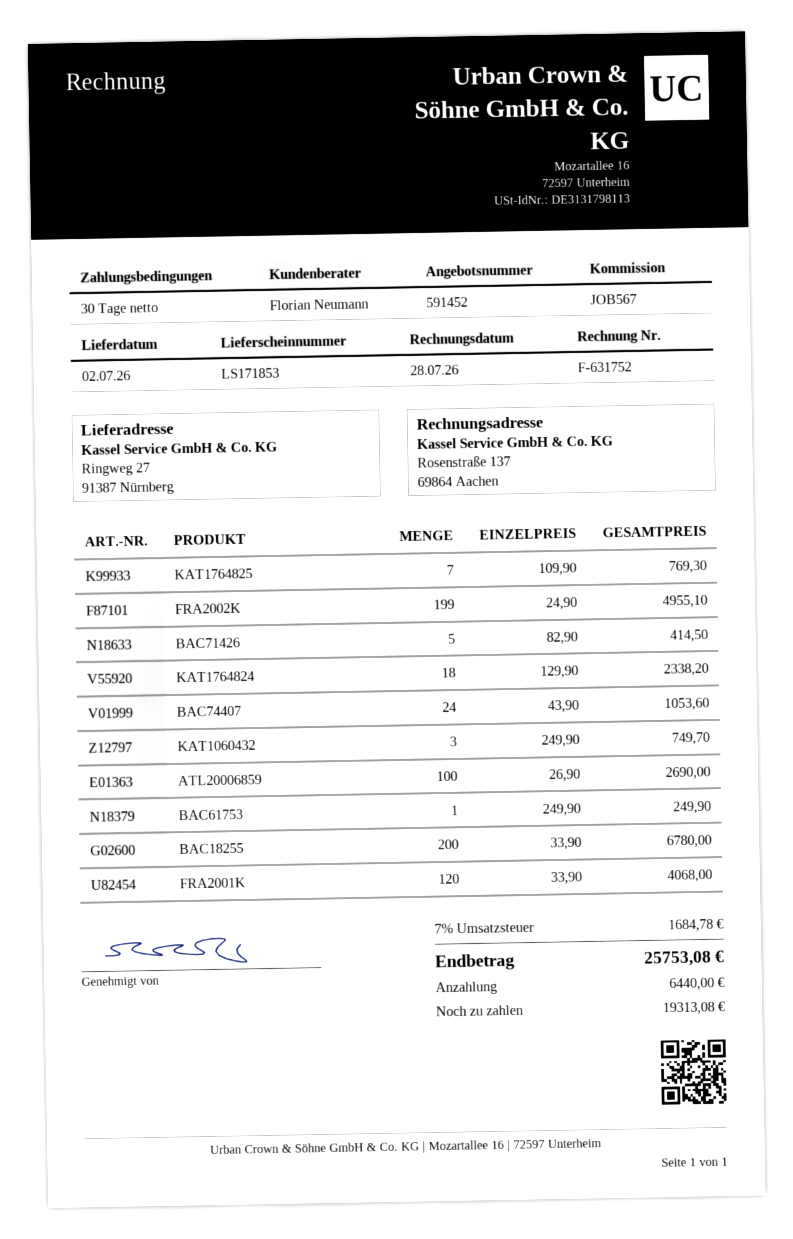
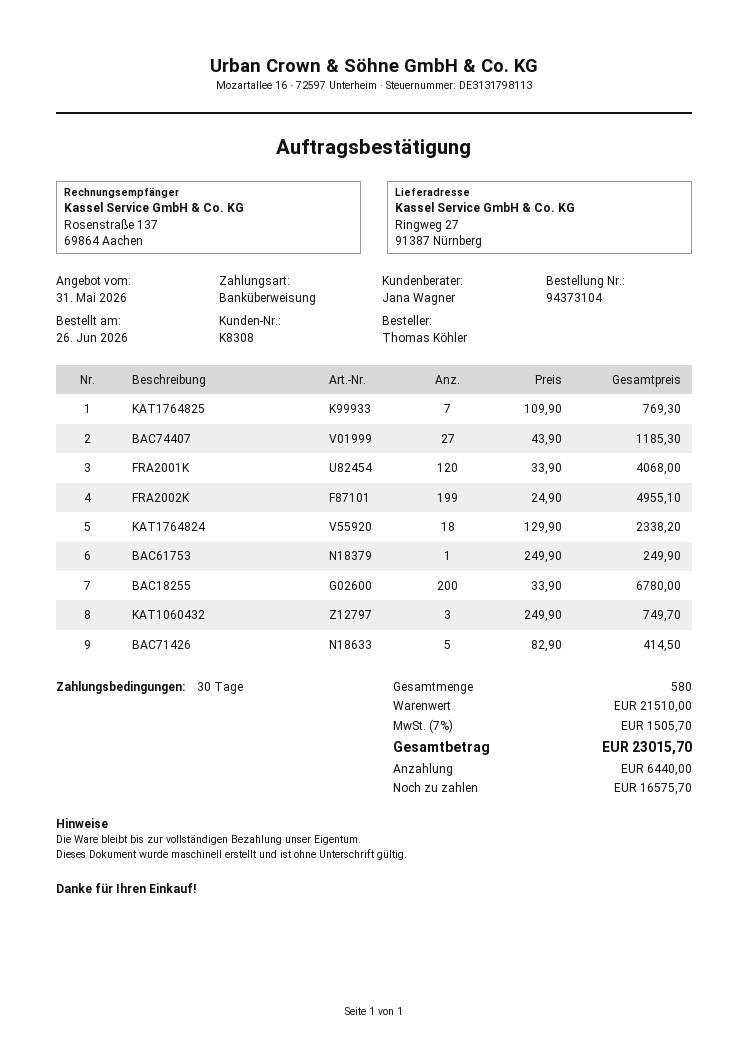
sales rep: Florian Neumann -> Jana Wagner
BAC74407: 24 x 43.90 = 1053.60 -> 27 x 43.90 = 1185.30
ATL20006859: 100 x 26.90 = 2690.00 -> none
tax: 7% = 1684.78 -> 7% = 1505.70
total: 25753.08 -> 23015.70
balance: 19313.08 -> 16575.70

